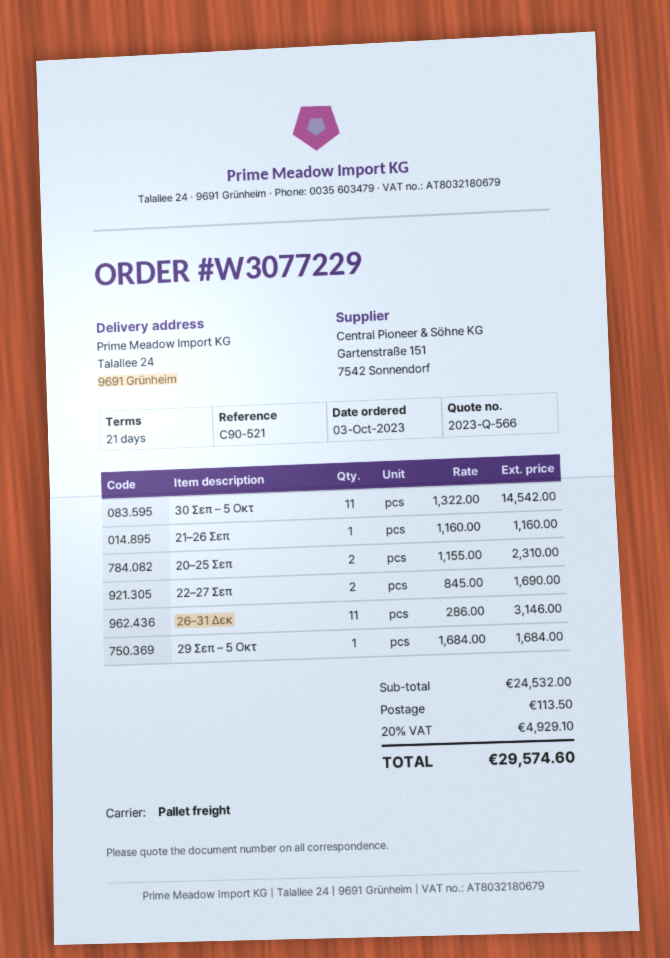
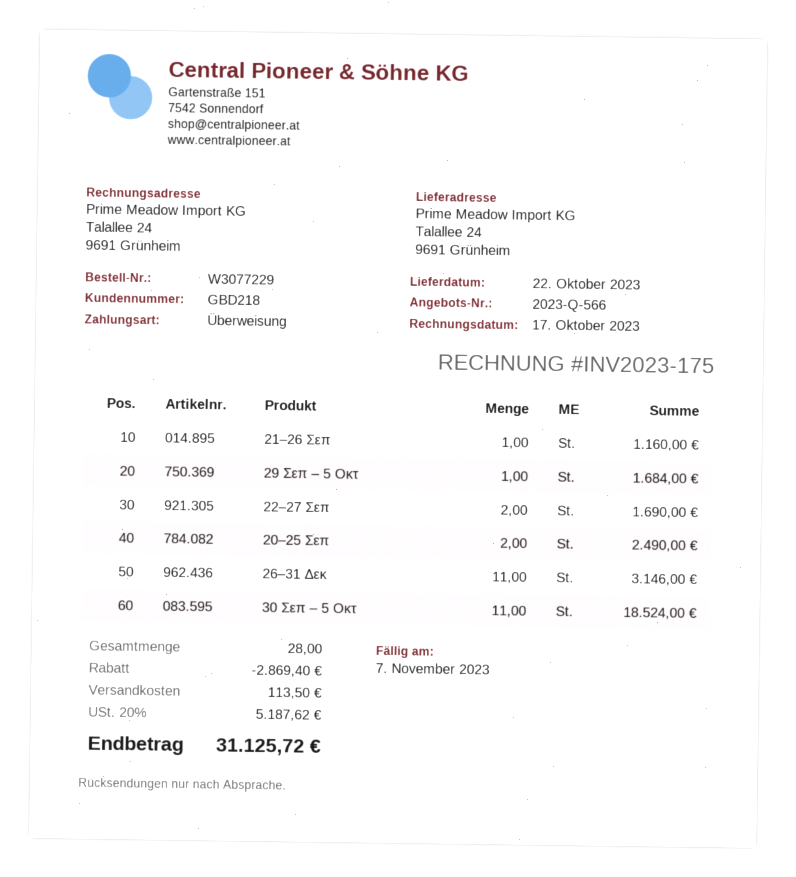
30 Σεπ – 5 Οκτ: 11 for 14542.00 -> 11 for 18524.00
20–25 Σεπ: 2 for 2310.00 -> 2 for 2490.00
discount: none -> 2869.40
tax: 20% = 4929.10 -> 20% = 5187.62
total: 29574.60 -> 31125.72

